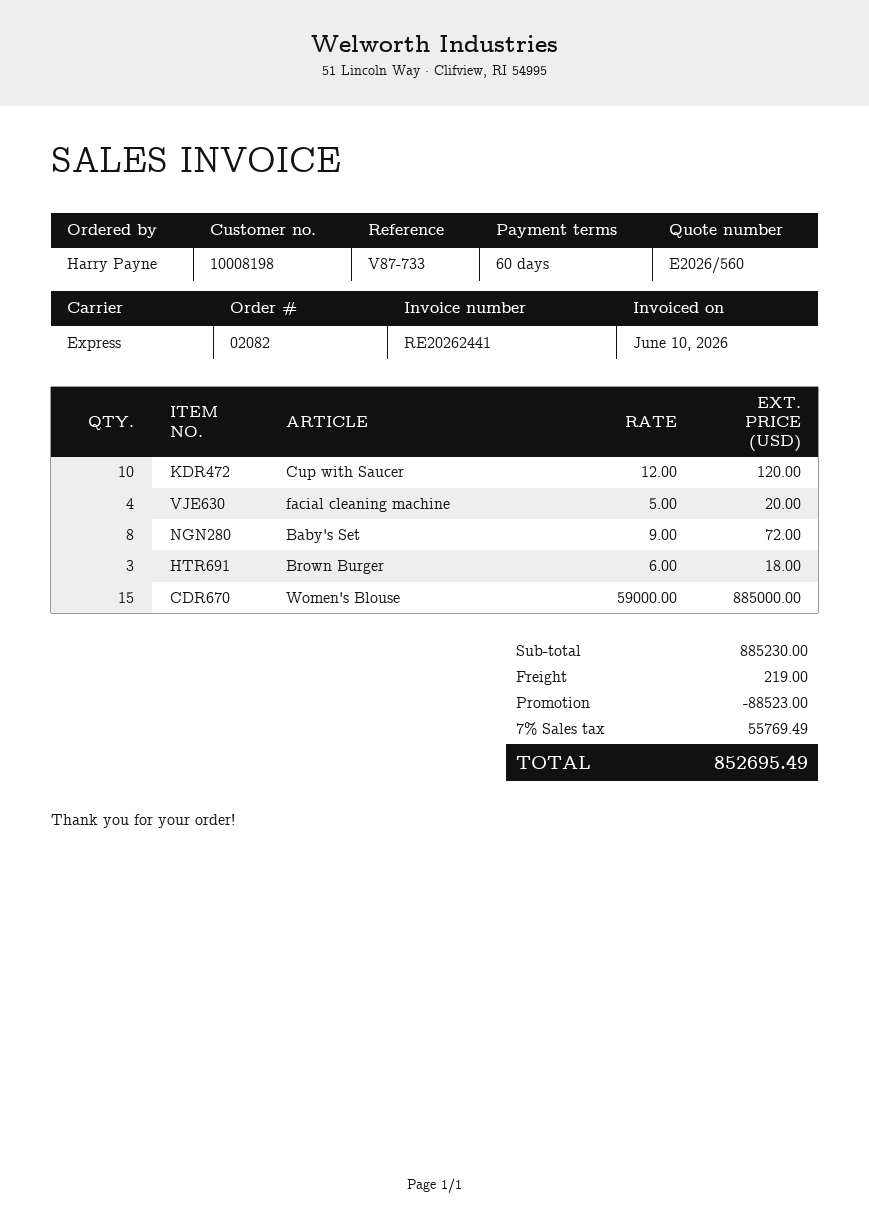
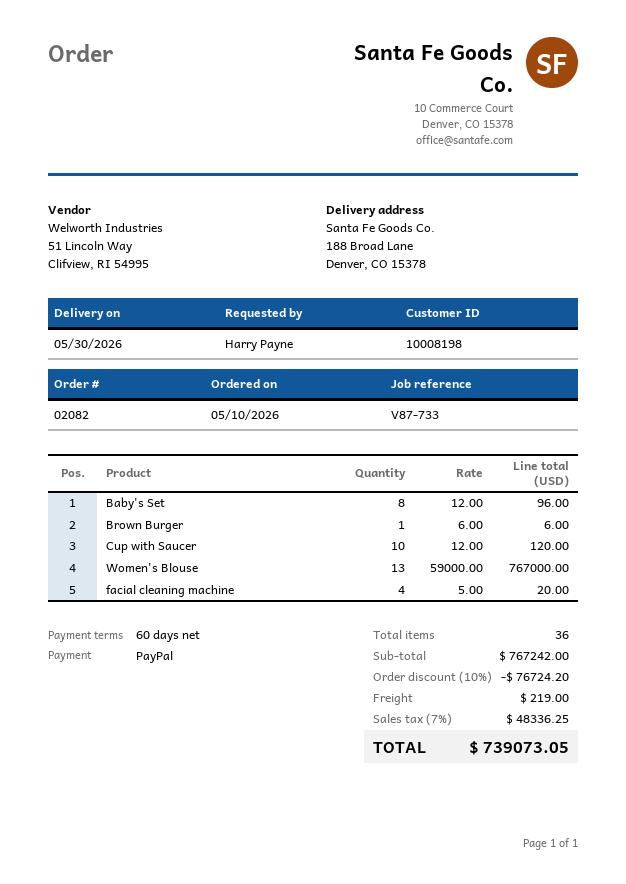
Baby's Set: 8 x 9.00 = 72.00 -> 8 x 12.00 = 96.00
Brown Burger: 3 x 6.00 = 18.00 -> 1 x 6.00 = 6.00
Women's Blouse: 15 x 59000.00 = 885000.00 -> 13 x 59000.00 = 767000.00
subtotal: 885230.00 -> 767242.00
discount: 88523.00 -> 76724.20
tax: 7% = 55769.49 -> 7% = 48336.25
total: 852695.49 -> 739073.05

